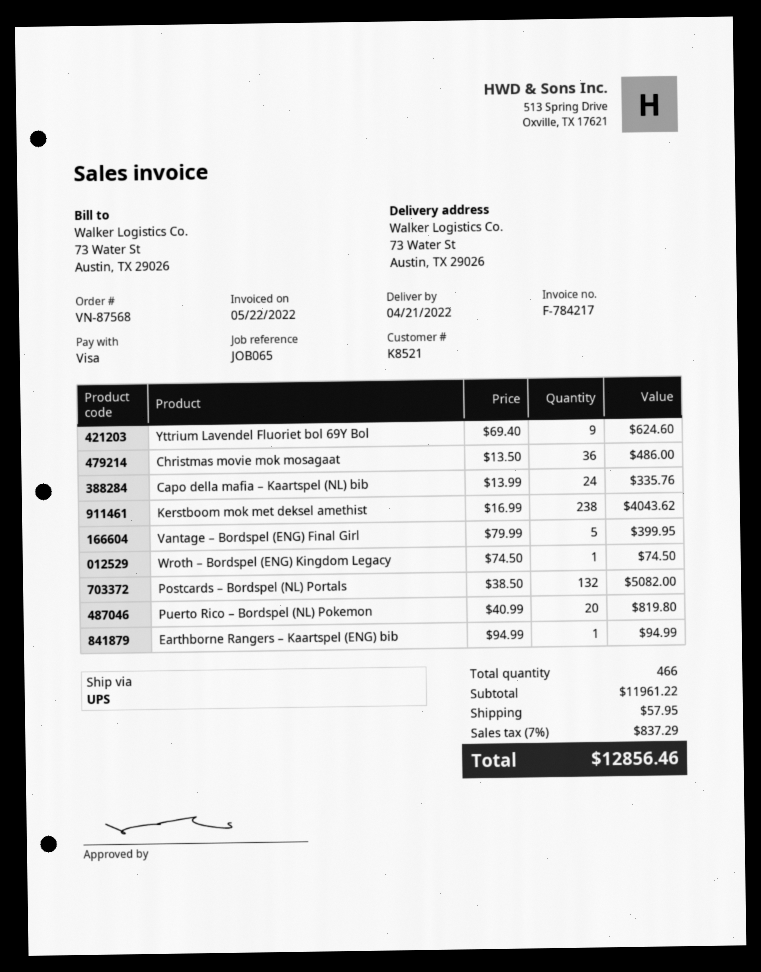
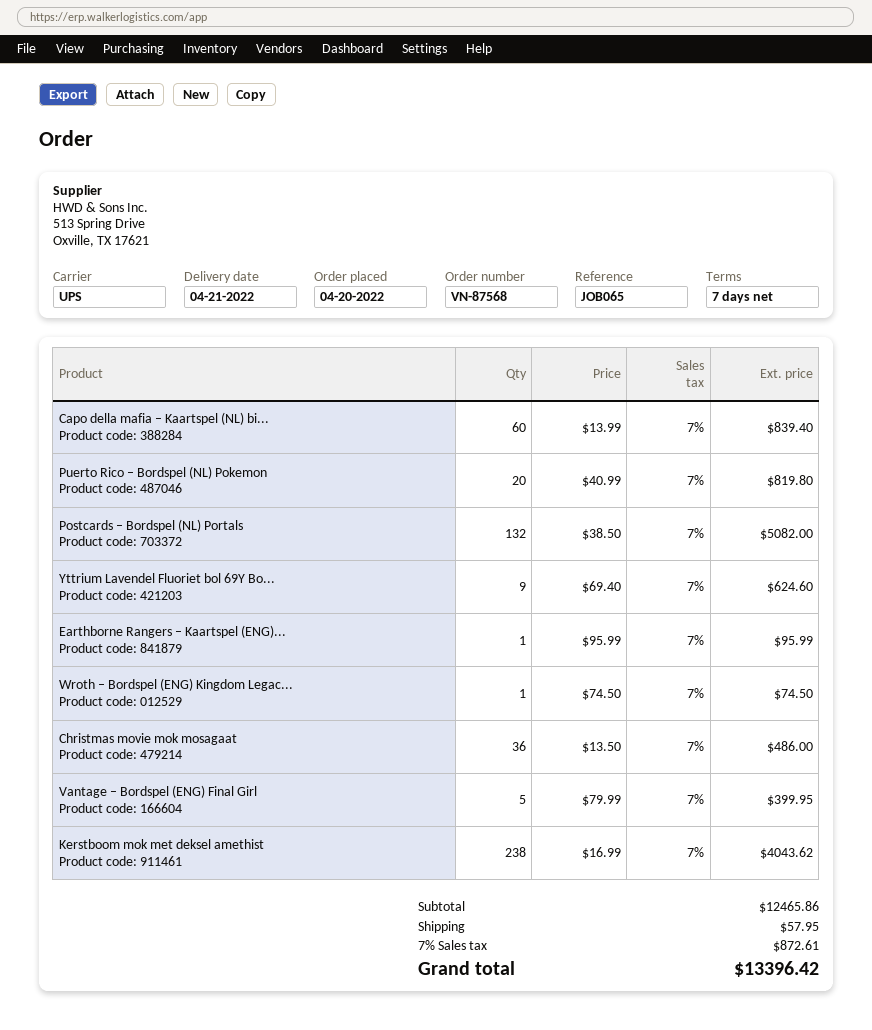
Capo della mafia – Kaartspel (NL) bib: 24 x 13.99 = 335.76 -> 60 x 13.99 = 839.40
Earthborne Rangers – Kaartspel (ENG) bib: 1 x 94.99 = 94.99 -> 1 x 95.99 = 95.99
subtotal: 11961.22 -> 12465.86
tax: 7% = 837.29 -> 7% = 872.61
total: 12856.46 -> 13396.42

